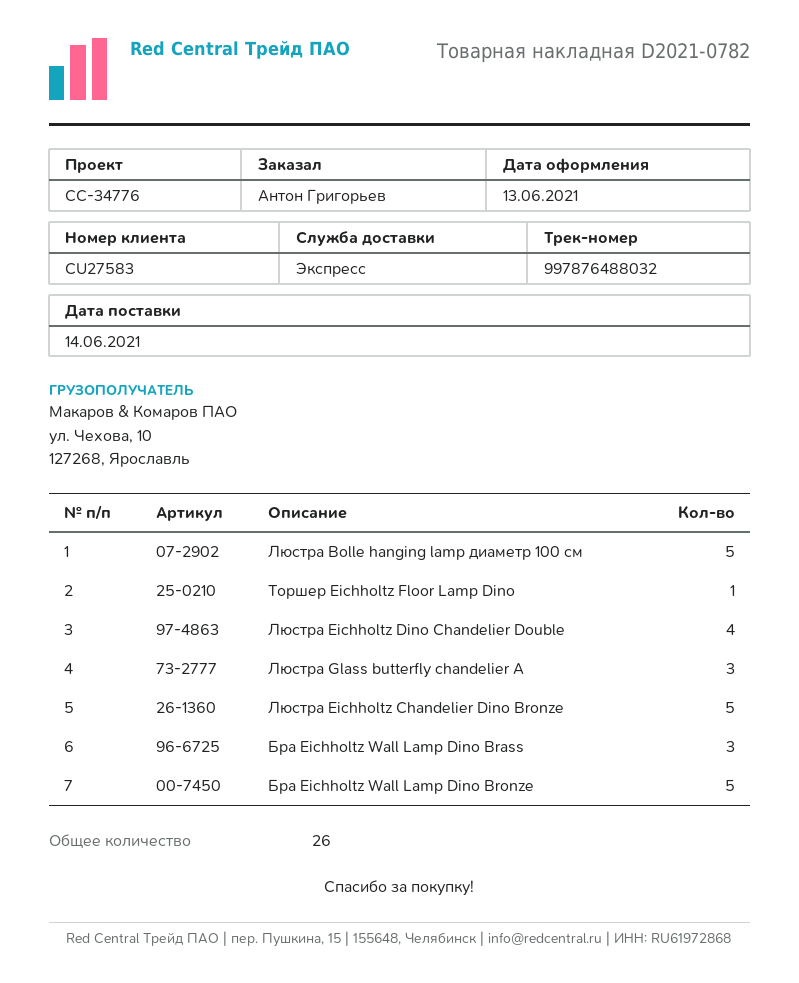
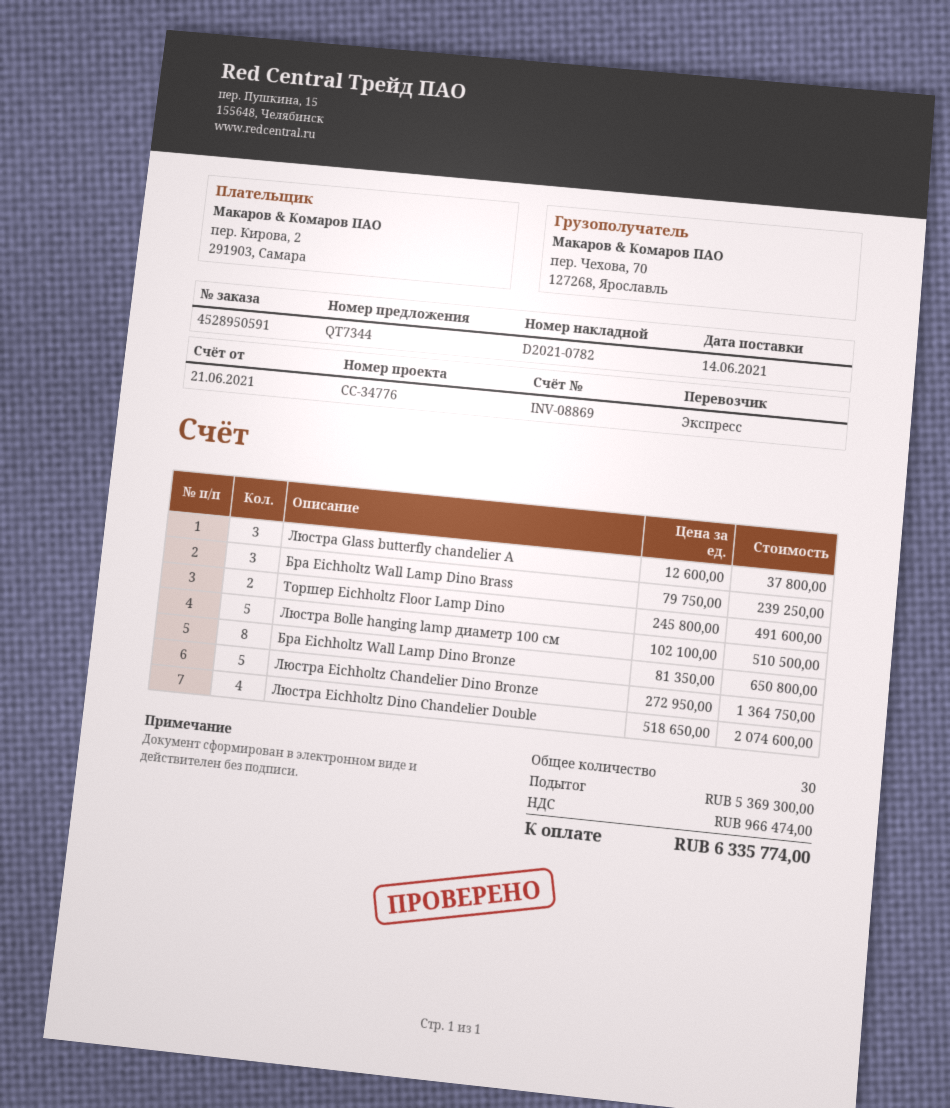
ship to: ул. Чехова, 10, 127268, Ярославль -> пер. Чехова, 70, 127268, Ярославль
Торшер Eichholtz Floor Lamp Dino: 1 -> 2
Бра Eichholtz Wall Lamp Dino Bronze: 5 -> 8
total quantity: 26 -> 30

